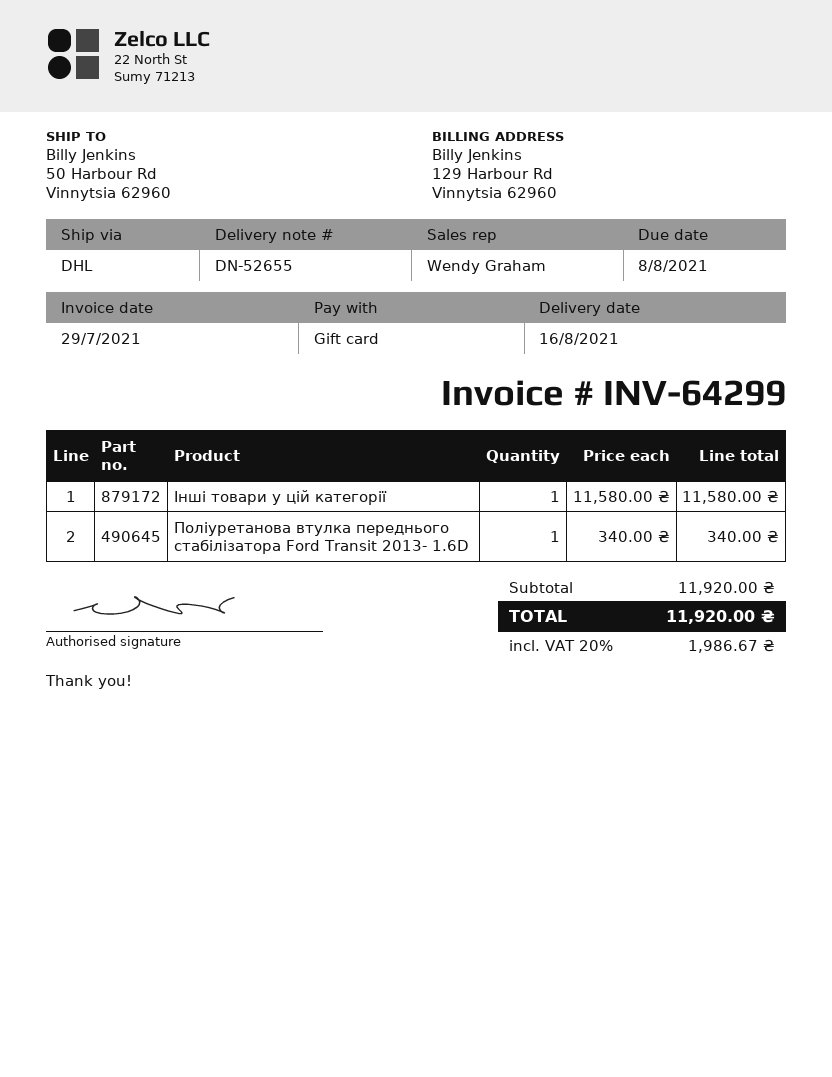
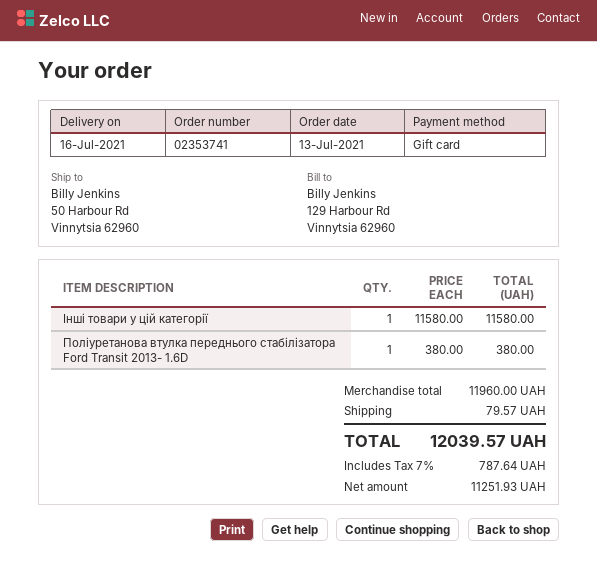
delivery date: 2021-08-16 -> 2021-07-16
Поліуретанова втулка переднього стабілізатора Ford Transit 2013- 1.6D: 1 x 340.00 = 340.00 -> 1 x 380.00 = 380.00
subtotal: 11920.00 -> 11960.00
shipping: none -> 79.57
tax: 20% = 1986.67 -> 7% = 787.64
total: 11920.00 -> 12039.57

